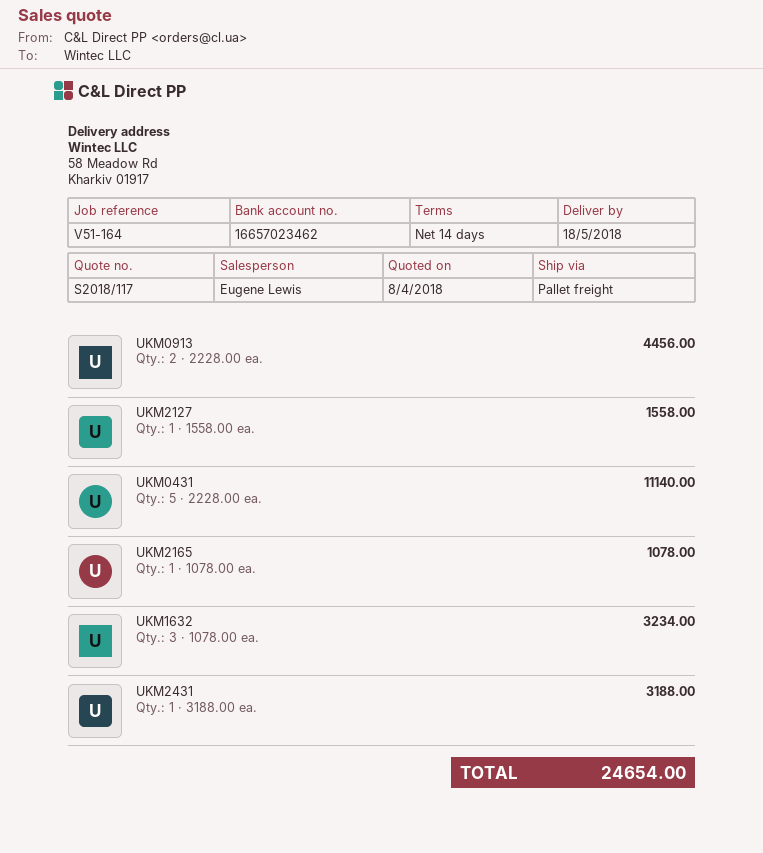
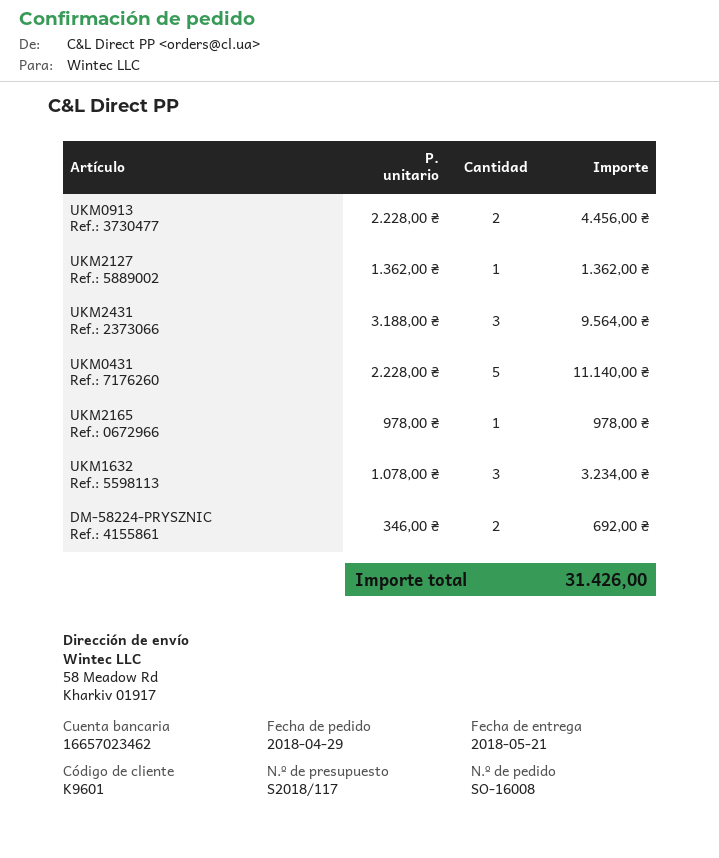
delivery date: 2018-05-18 -> 2018-05-21
UKM2127: 1 x 1558.00 = 1558.00 -> 1 x 1362.00 = 1362.00
UKM2165: 1 x 1078.00 = 1078.00 -> 1 x 978.00 = 978.00
UKM2431: 1 x 3188.00 = 3188.00 -> 3 x 3188.00 = 9564.00
DM-58224-PRYSZNIC: none -> 2 x 346.00 = 692.00
total: 24654.00 -> 31426.00

